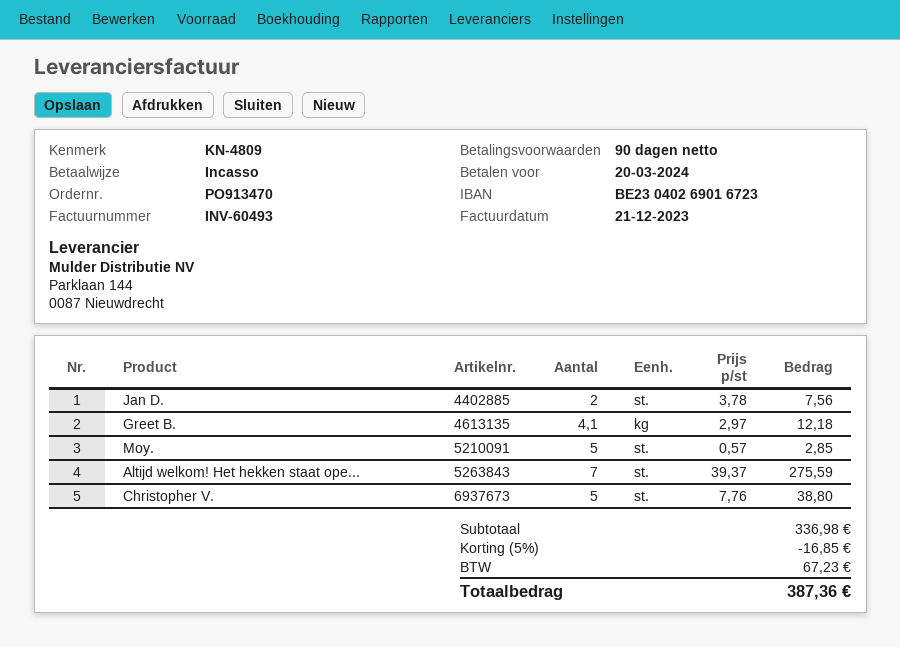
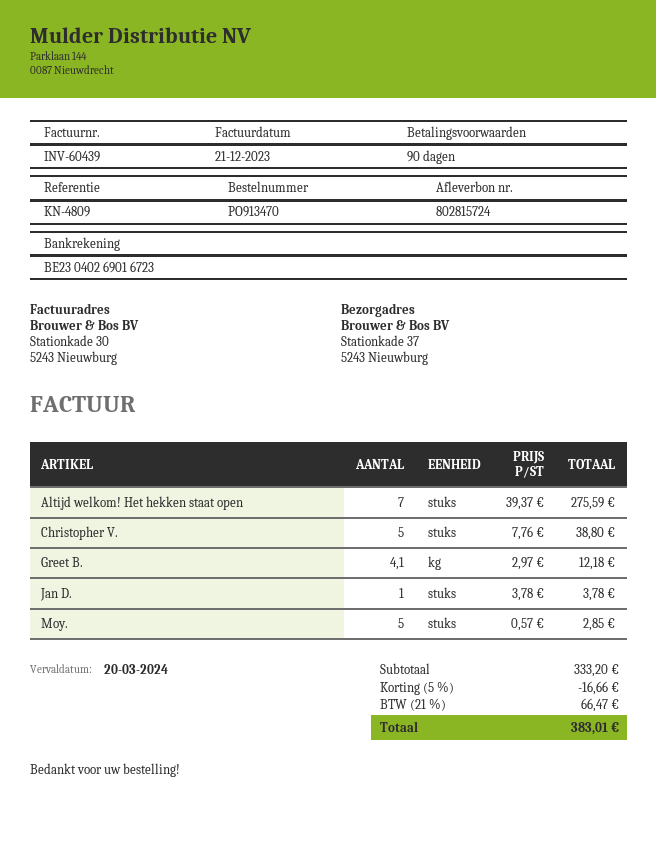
invoice number: INV-60493 -> INV-60439
Jan D.: 2 x 3.78 = 7.56 -> 1 x 3.78 = 3.78
subtotal: 336.98 -> 333.20
discount: 5% = 16.85 -> 5% = 16.66
tax: 67.23 -> 66.47
total: 387.36 -> 383.01

